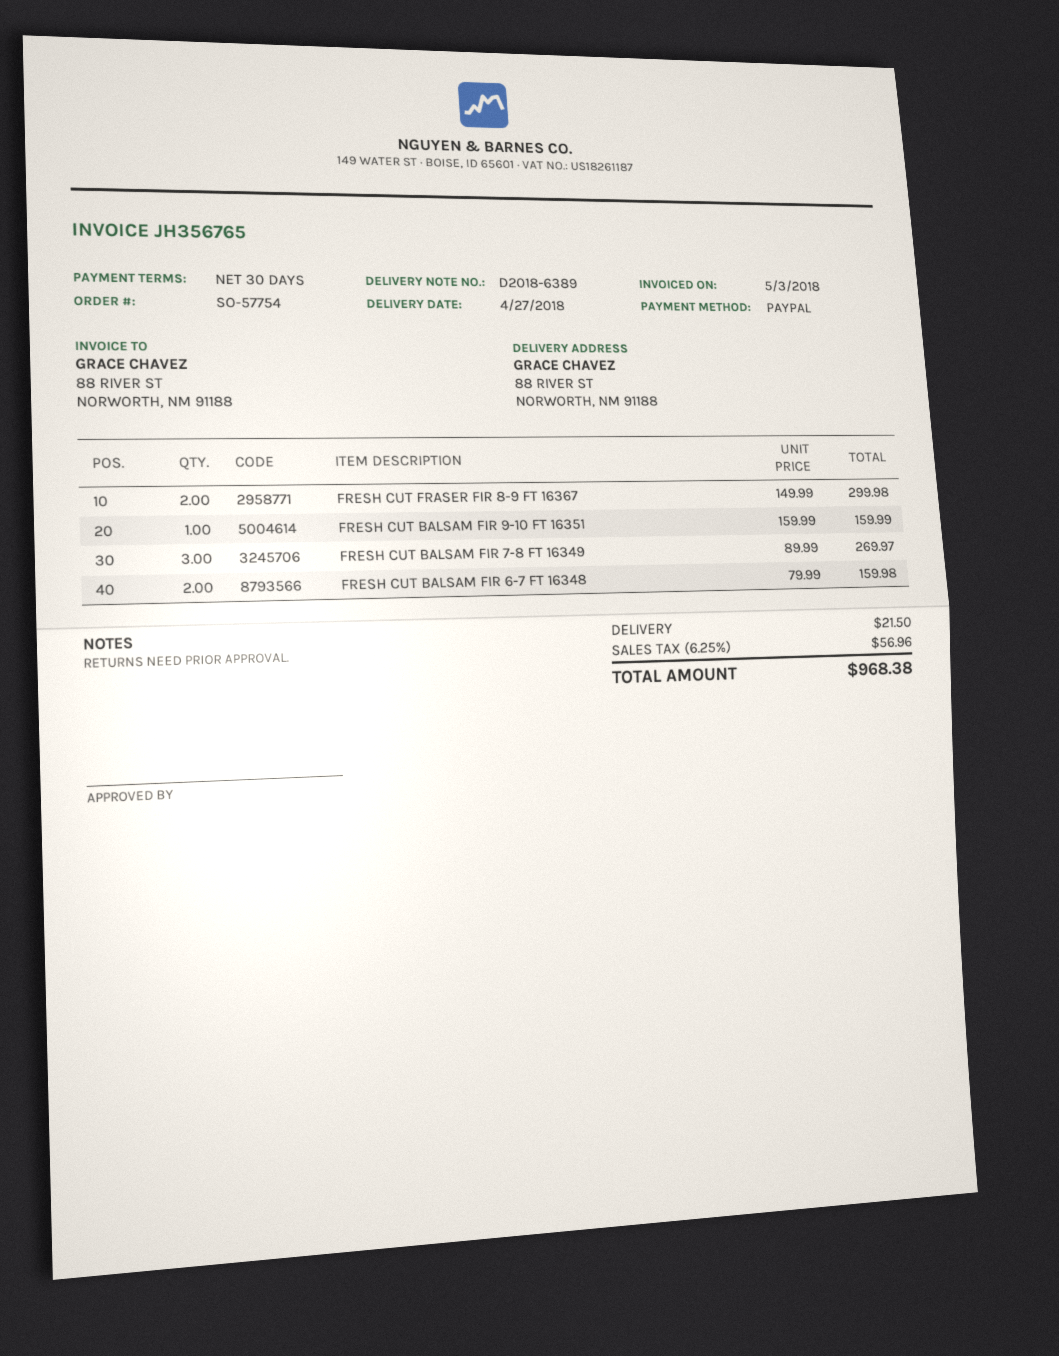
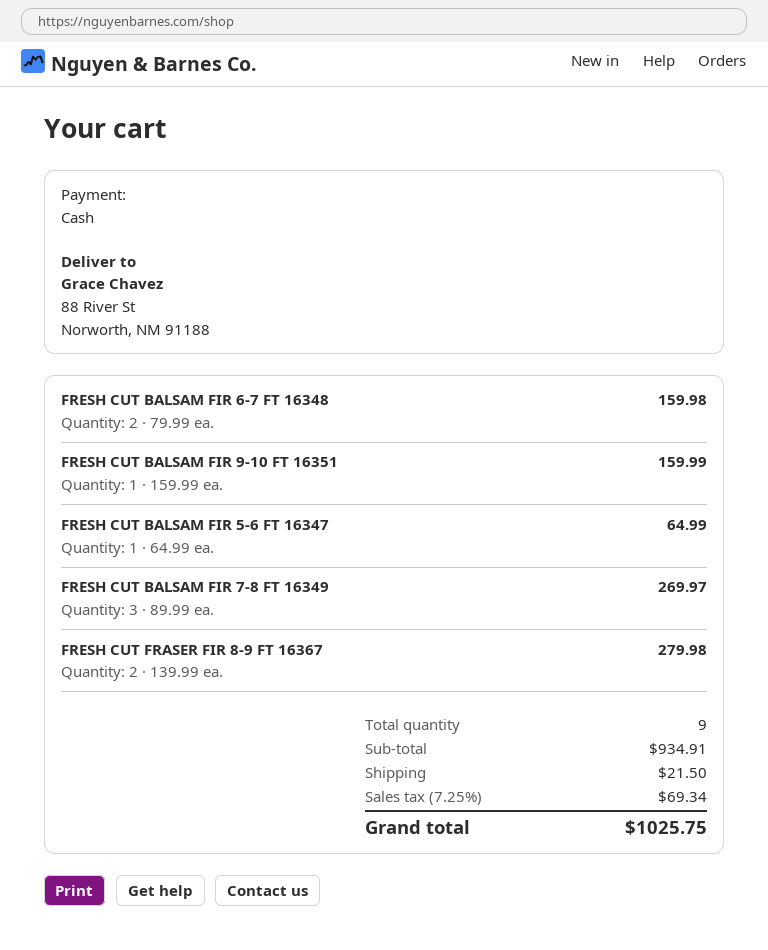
payment method: PayPal -> cash
FRESH CUT FRASER FIR 8-9 FT 16367: 2 x 149.99 = 299.98 -> 2 x 139.99 = 279.98
FRESH CUT BALSAM FIR 5-6 FT 16347: none -> 1 x 64.99 = 64.99
tax: 6.25% = 56.96 -> 7.25% = 69.34
total: 968.38 -> 1025.75

